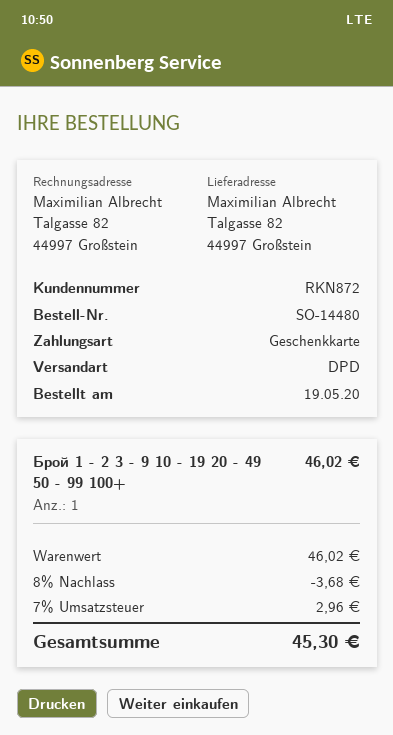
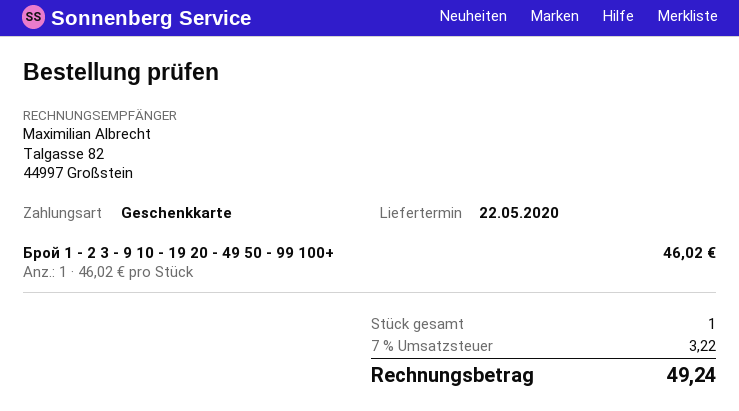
discount: 8% = 3.68 -> none
tax: 7% = 2.96 -> 7% = 3.22
total: 45.30 -> 49.24

